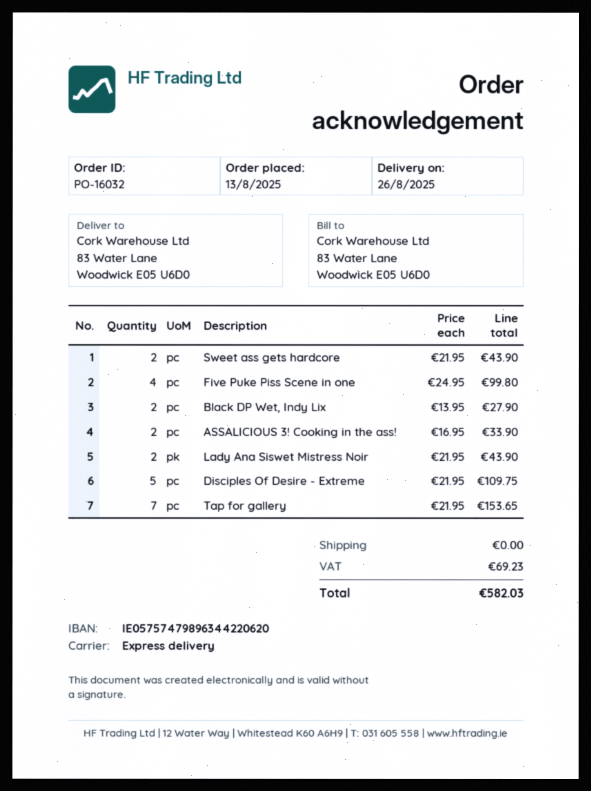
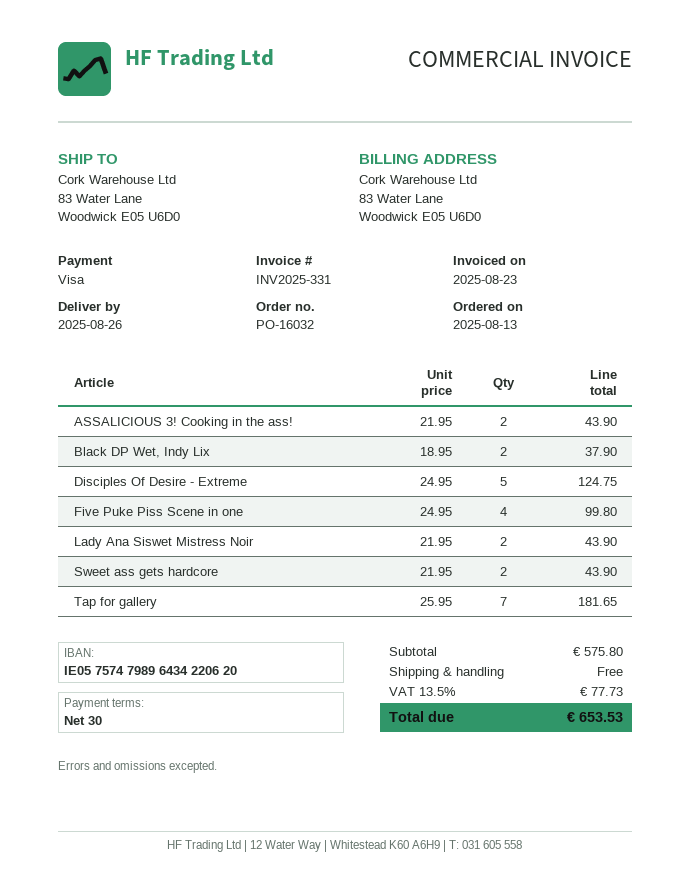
bank account: IE05757479896344220620 -> IE05757479896434220620
Black DP Wet, Indy Lix: 2 x 13.95 = 27.90 -> 2 x 18.95 = 37.90
ASSALICIOUS 3! Cooking in the ass!: 2 x 16.95 = 33.90 -> 2 x 21.95 = 43.90
Disciples Of Desire - Extreme: 5 x 21.95 = 109.75 -> 5 x 24.95 = 124.75
Tap for gallery: 7 x 21.95 = 153.65 -> 7 x 25.95 = 181.65
tax: 69.23 -> 77.73
total: 582.03 -> 653.53

